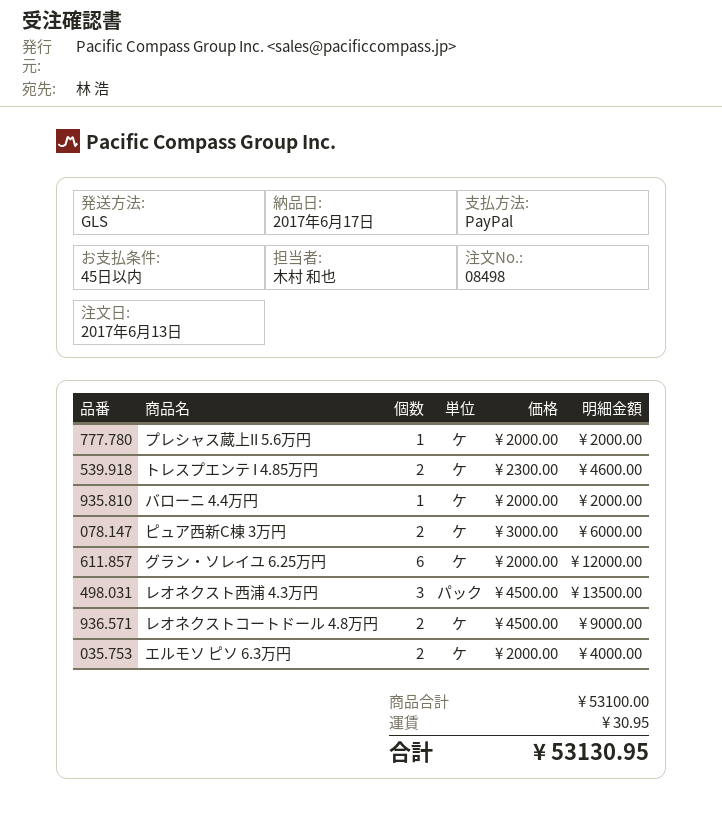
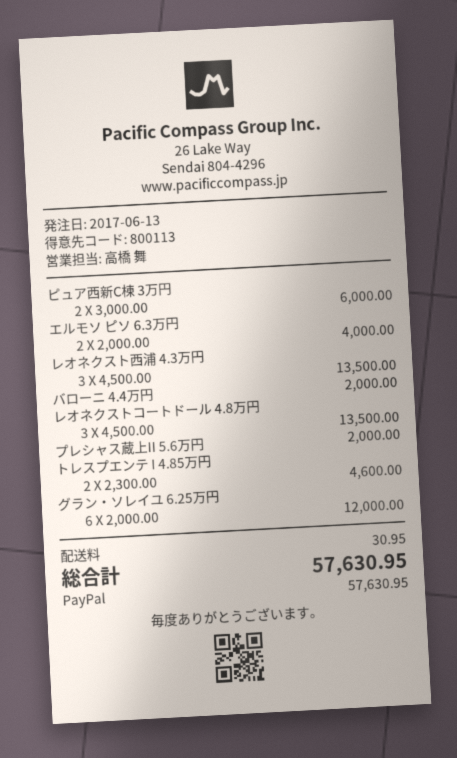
sales rep: 木村 和也 -> 高橋 舞
レオネクストコートドール 4.8万円: 2 x 4500.00 = 9000.00 -> 3 x 4500.00 = 13500.00
total: 53130.95 -> 57630.95

